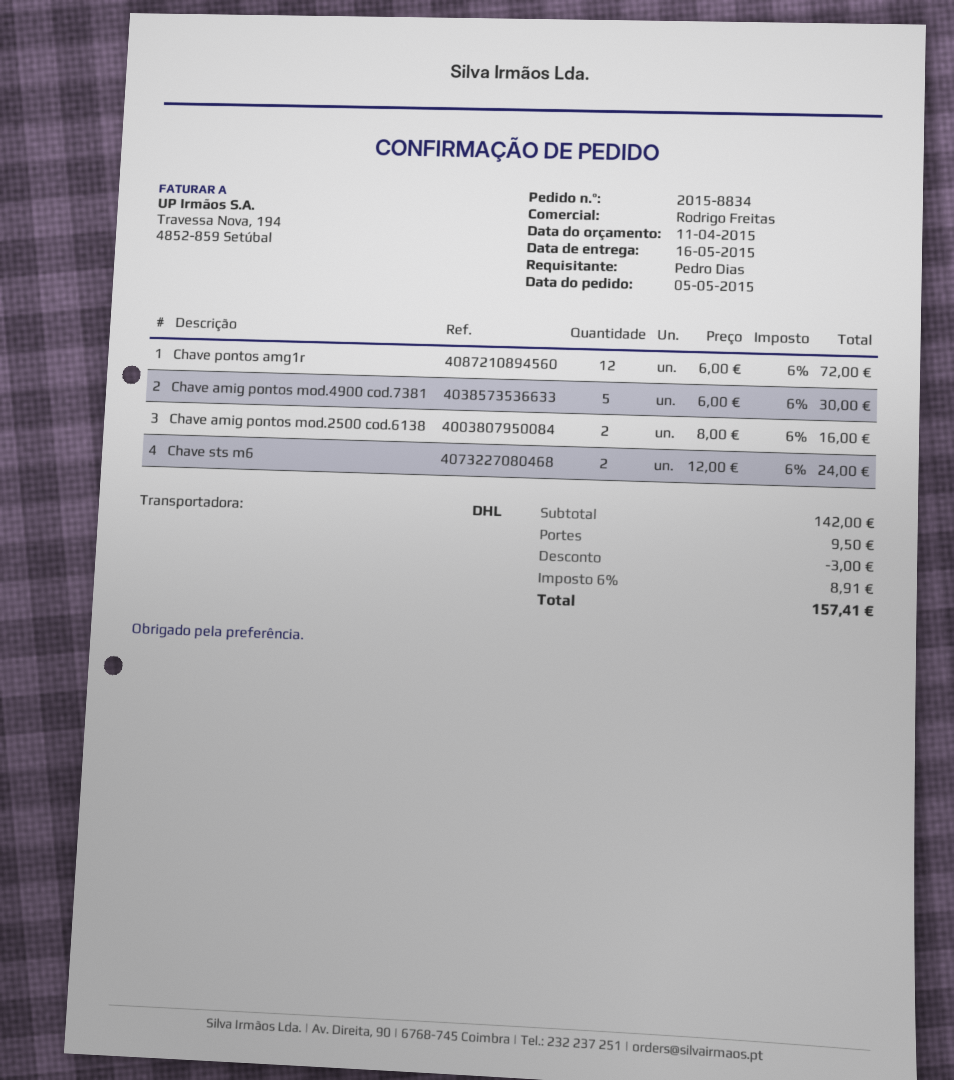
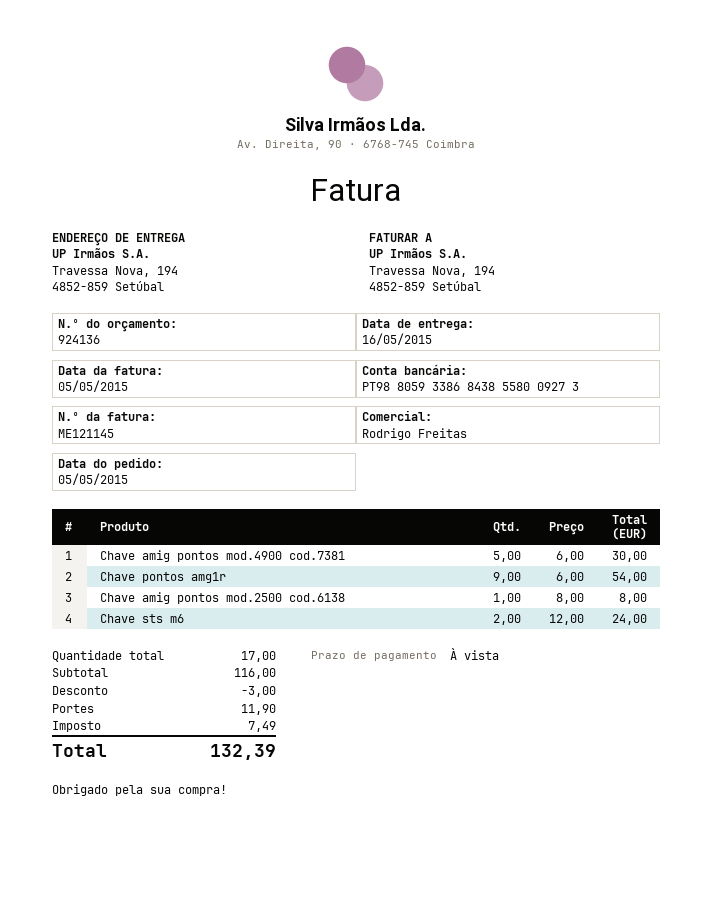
Chave pontos amg1r: 12 x 6.00 = 72.00 -> 9 x 6.00 = 54.00
Chave amig pontos mod.2500 cod.6138: 2 x 8.00 = 16.00 -> 1 x 8.00 = 8.00
subtotal: 142.00 -> 116.00
shipping: 9.50 -> 11.90
tax: 8.91 -> 7.49
total: 157.41 -> 132.39

